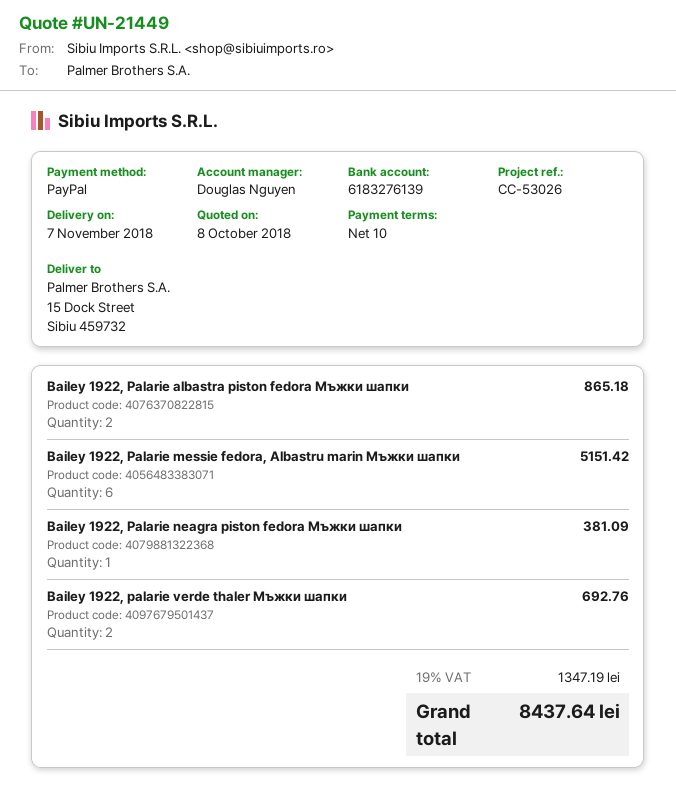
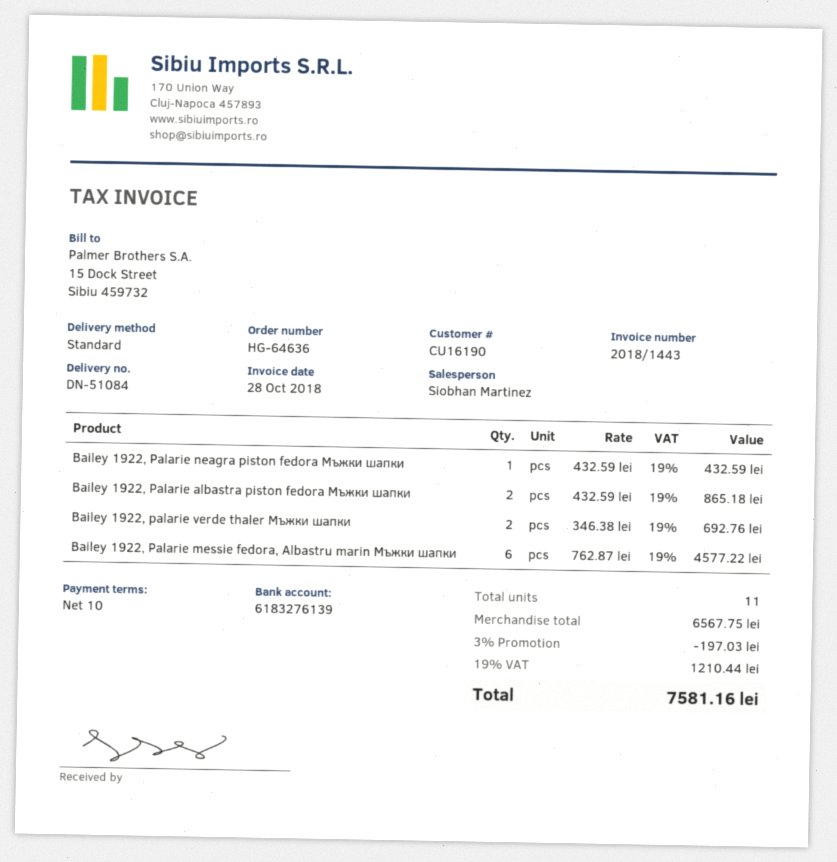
sales rep: Douglas Nguyen -> Siobhan Martinez
Bailey 1922, Palarie messie fedora, Albastru marin Мъжки шапки: 6 for 5151.42 -> 6 for 4577.22
Bailey 1922, Palarie neagra piston fedora Мъжки шапки: 1 for 381.09 -> 1 for 432.59
discount: none -> 3% = 197.03
tax: 19% = 1347.19 -> 19% = 1210.44
total: 8437.64 -> 7581.16

